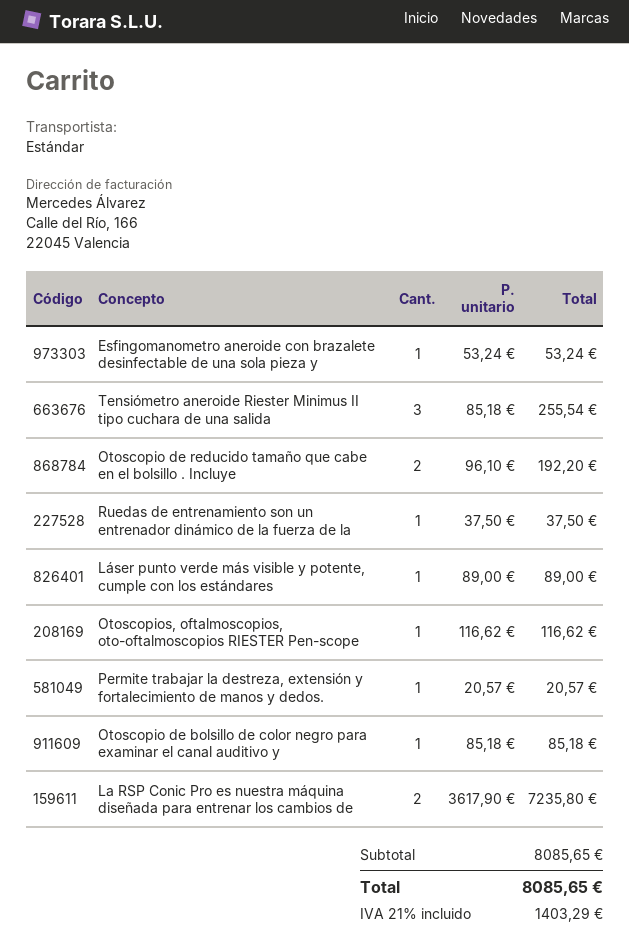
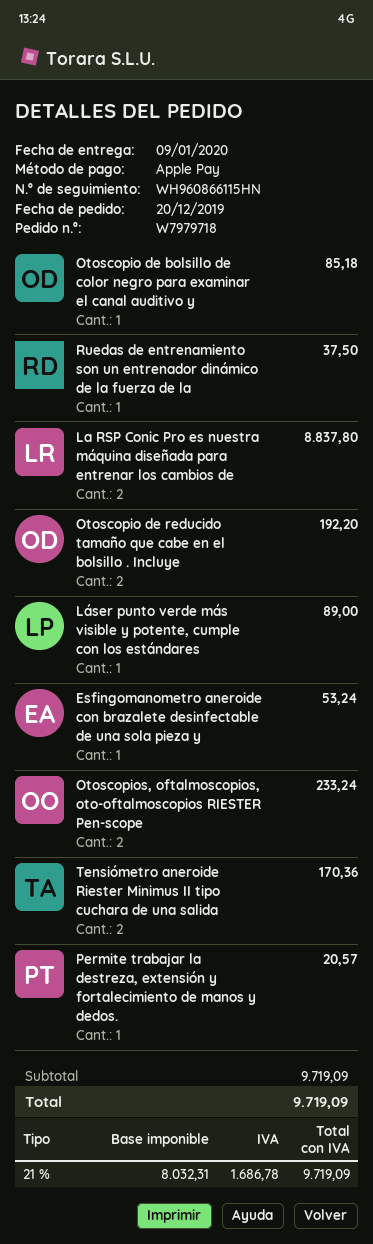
Tensiómetro aneroide Riester Minimus II tipo cuchara de una salida: 3 for 255.54 -> 2 for 170.36
Otoscopios, oftalmoscopios, oto-oftalmoscopios RIESTER Pen-scope: 1 for 116.62 -> 2 for 233.24
La RSP Conic Pro es nuestra máquina diseñada para entrenar los cambios de: 2 for 7235.80 -> 2 for 8837.80
subtotal: 8085.65 -> 9719.09
tax: 21% = 1403.29 -> 21% = 1686.78
total: 8085.65 -> 9719.09

